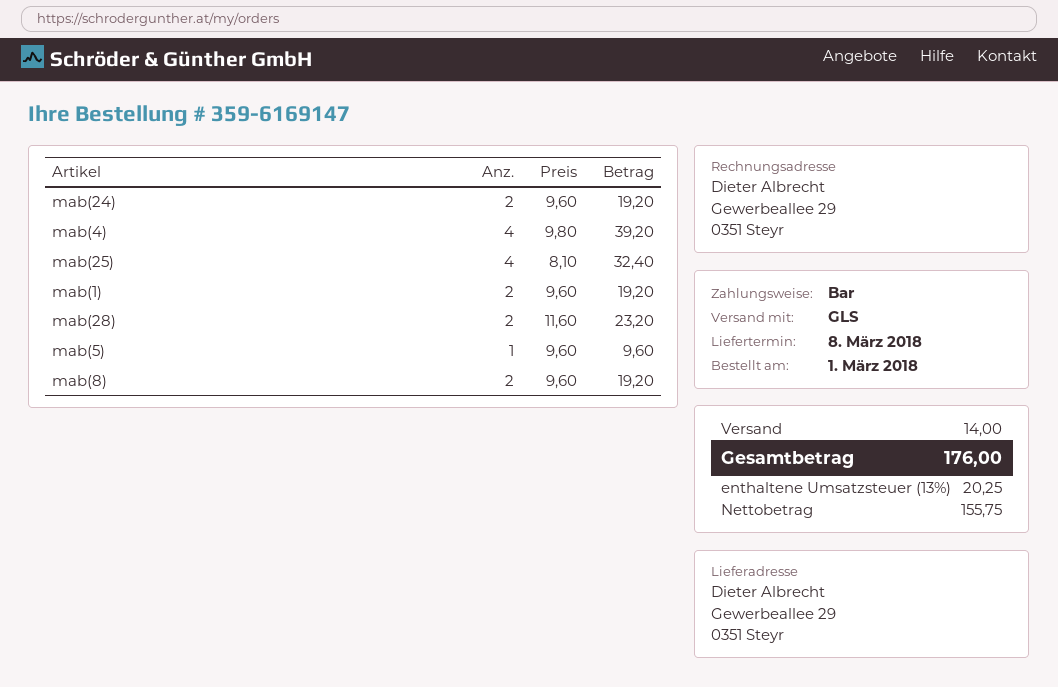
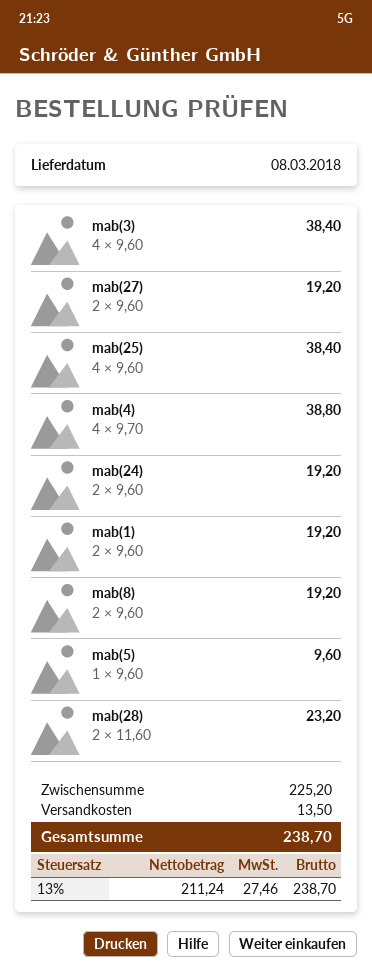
mab(4): 4 x 9.80 = 39.20 -> 4 x 9.70 = 38.80
mab(25): 4 x 8.10 = 32.40 -> 4 x 9.60 = 38.40
mab(3): none -> 4 x 9.60 = 38.40
mab(27): none -> 2 x 9.60 = 19.20
shipping: 14.00 -> 13.50
net: 155.75 -> 211.24
tax: 13% = 20.25 -> 13% = 27.46
total: 176.00 -> 238.70

